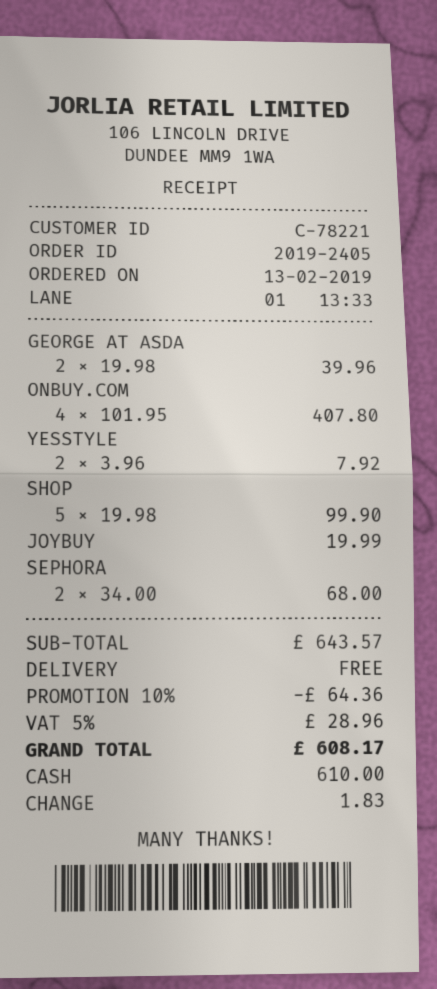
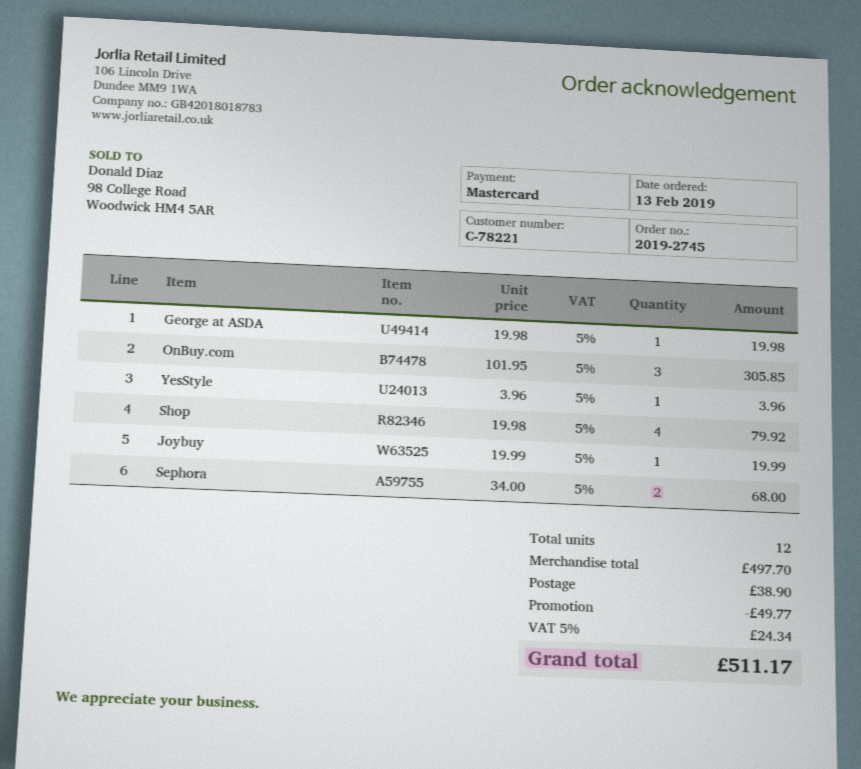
order number: 2019-2405 -> 2019-2745
payment method: cash -> Mastercard
GEORGE AT ASDA: 2 x 19.98 = 39.96 -> 1 x 19.98 = 19.98
ONBUY.COM: 4 x 101.95 = 407.80 -> 3 x 101.95 = 305.85
YESSTYLE: 2 x 3.96 = 7.92 -> 1 x 3.96 = 3.96
SHOP: 5 x 19.98 = 99.90 -> 4 x 19.98 = 79.92
subtotal: 643.57 -> 497.70
discount: 64.36 -> 49.77
shipping: 0.00 -> 38.90
tax: 5% = 28.96 -> 5% = 24.34
total: 608.17 -> 511.17

